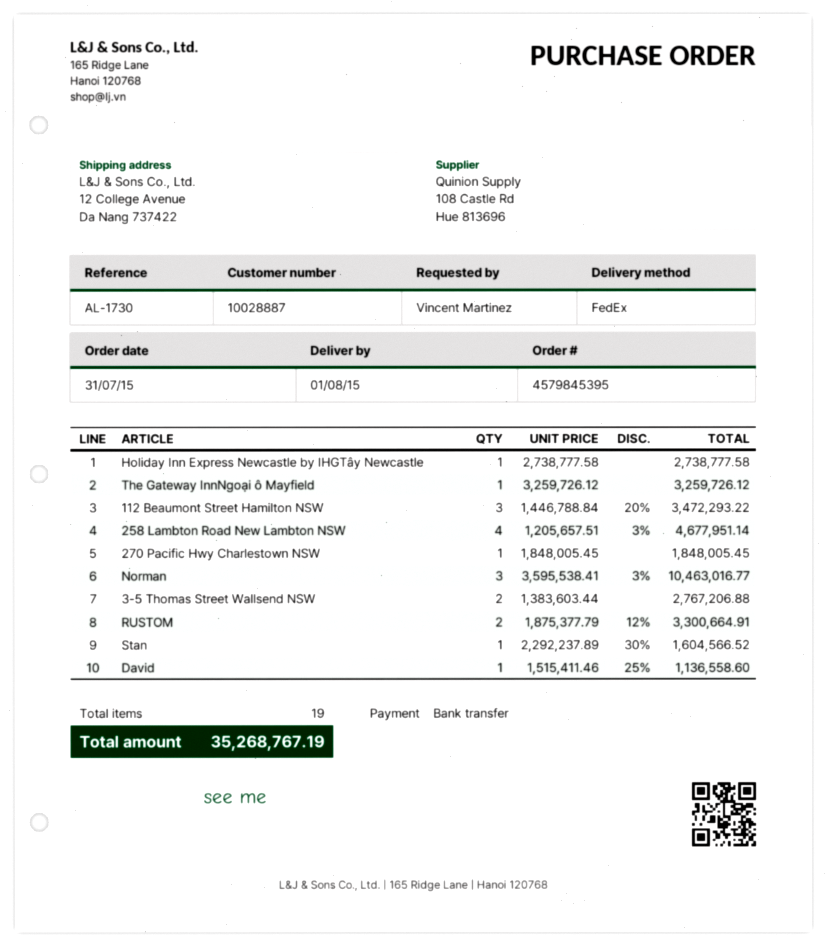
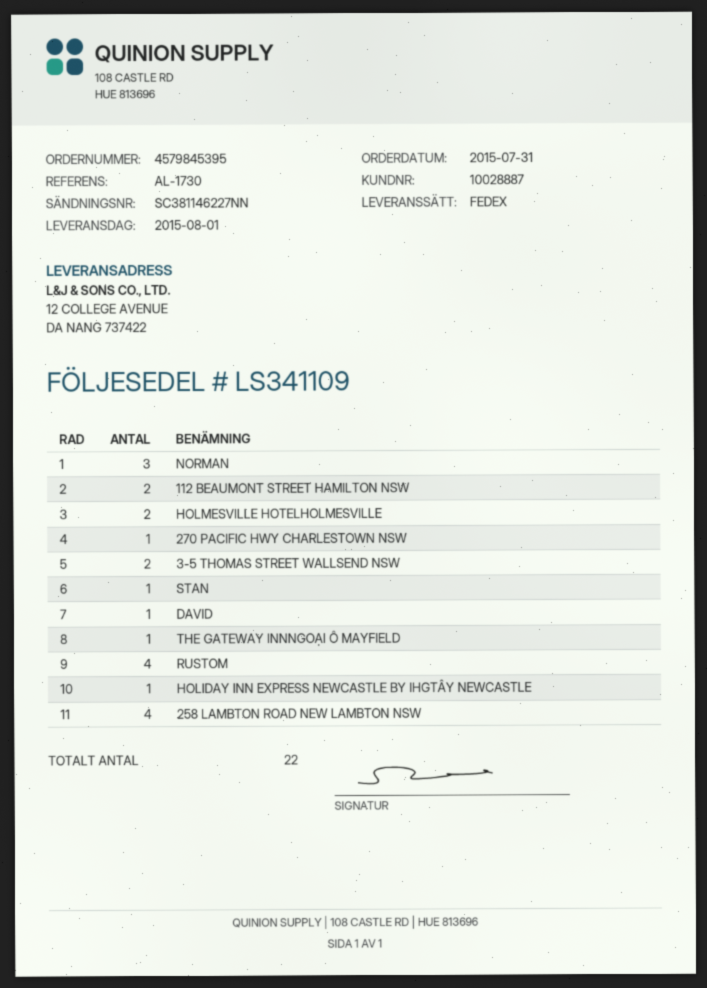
112 Beaumont Street Hamilton NSW: 3 -> 2
RUSTOM: 2 -> 4
HOLMESVILLE HOTELHOLMESVILLE: none -> 2
total quantity: 19 -> 22

